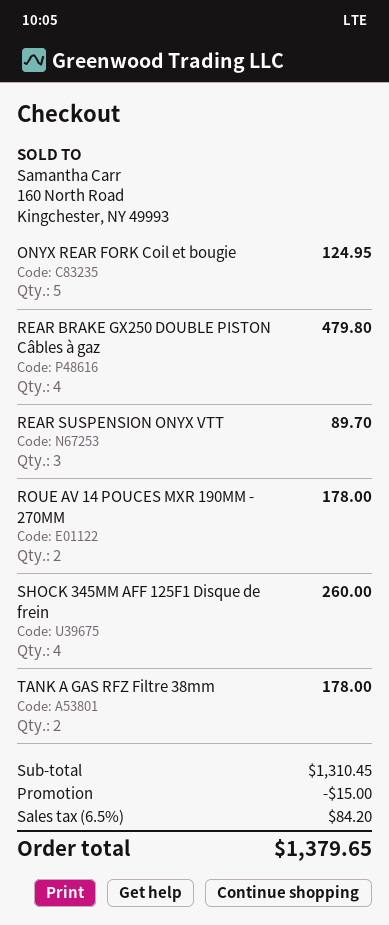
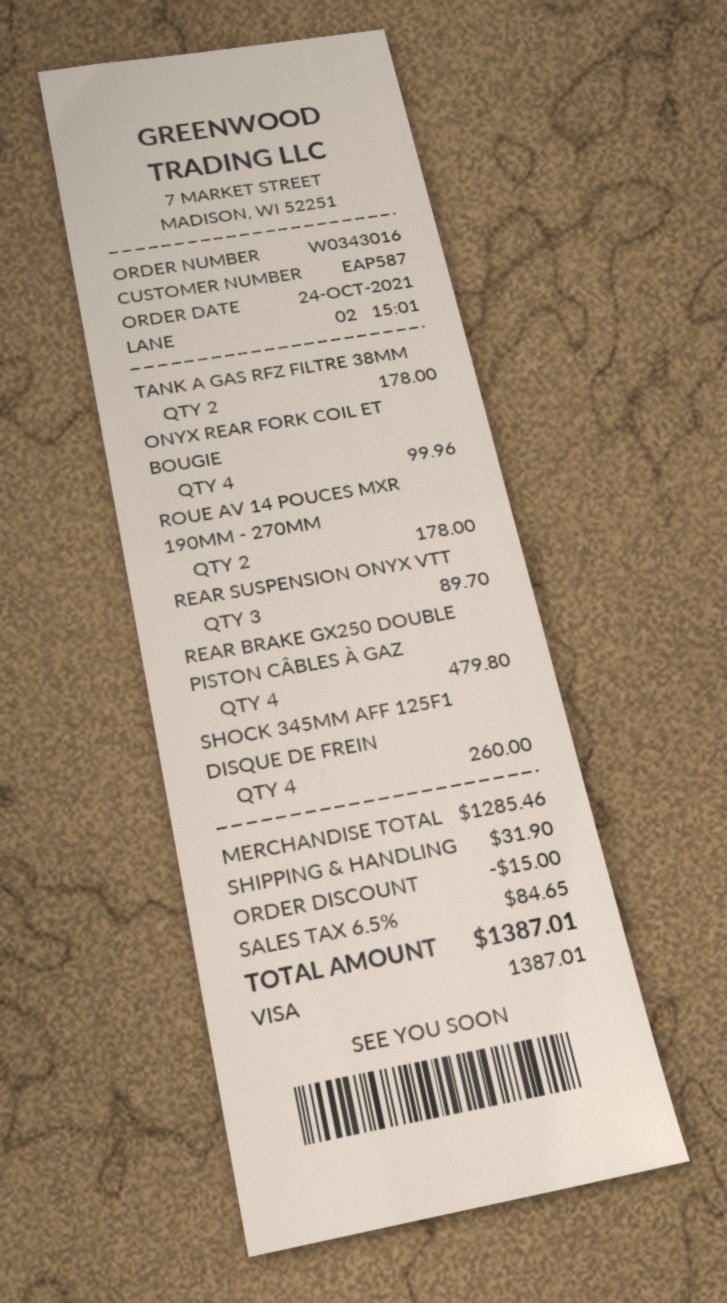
ONYX REAR FORK Coil et bougie: 5 for 124.95 -> 4 for 99.96
subtotal: 1310.45 -> 1285.46
shipping: none -> 31.90
tax: 6.5% = 84.20 -> 6.5% = 84.65
total: 1379.65 -> 1387.01

